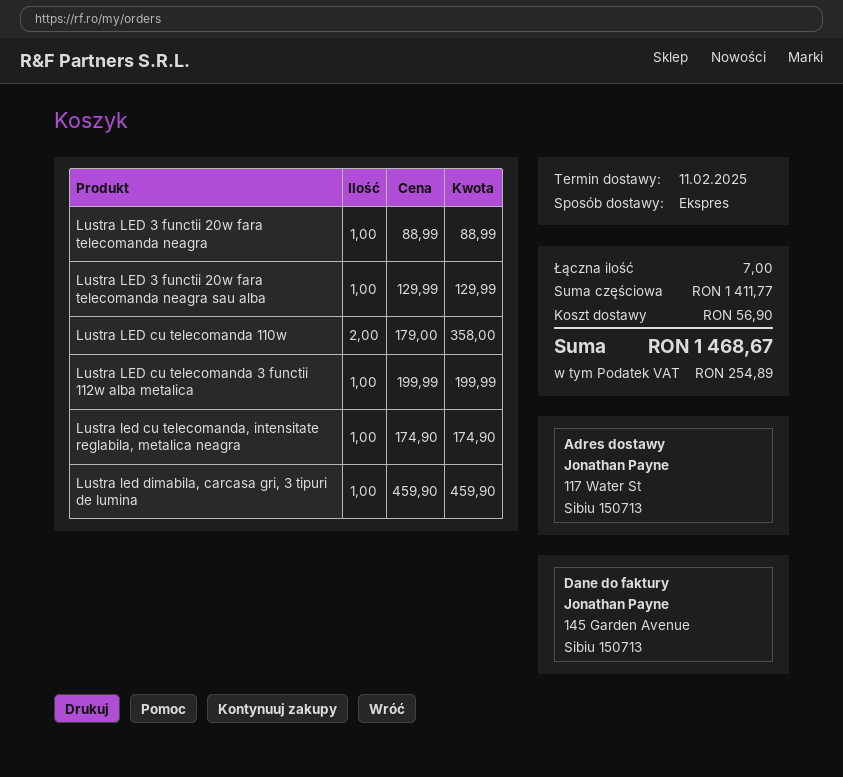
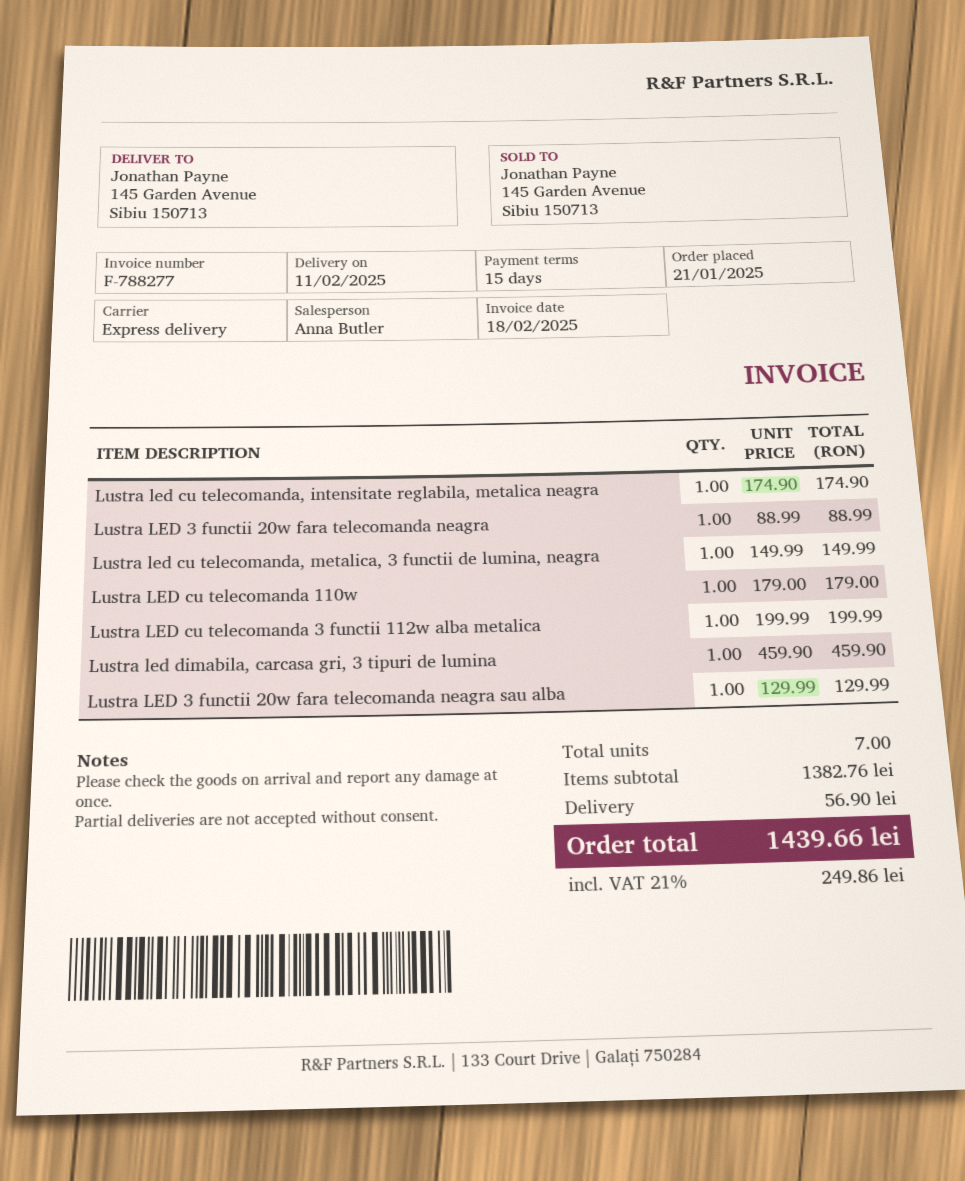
ship to: 117 Water St, Sibiu 150713 -> 145 Garden Avenue, Sibiu 150713
Lustra LED cu telecomanda 110w: 2 x 179.00 = 358.00 -> 1 x 179.00 = 179.00
Lustra led cu telecomanda, metalica, 3 functii de lumina, neagra: none -> 1 x 149.99 = 149.99
subtotal: 1411.77 -> 1382.76
tax: 254.89 -> 249.86
total: 1468.67 -> 1439.66

